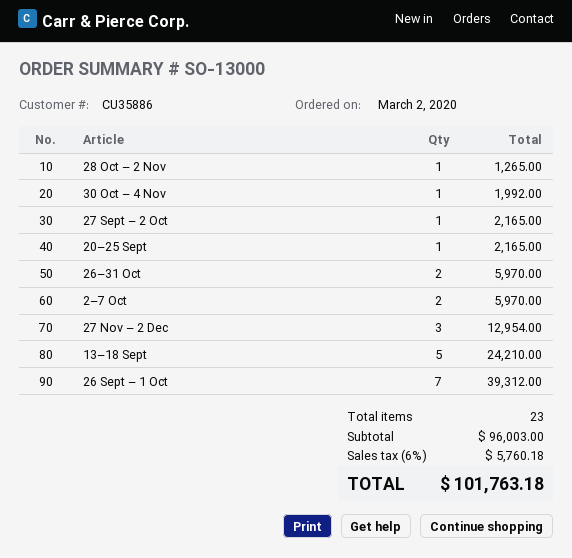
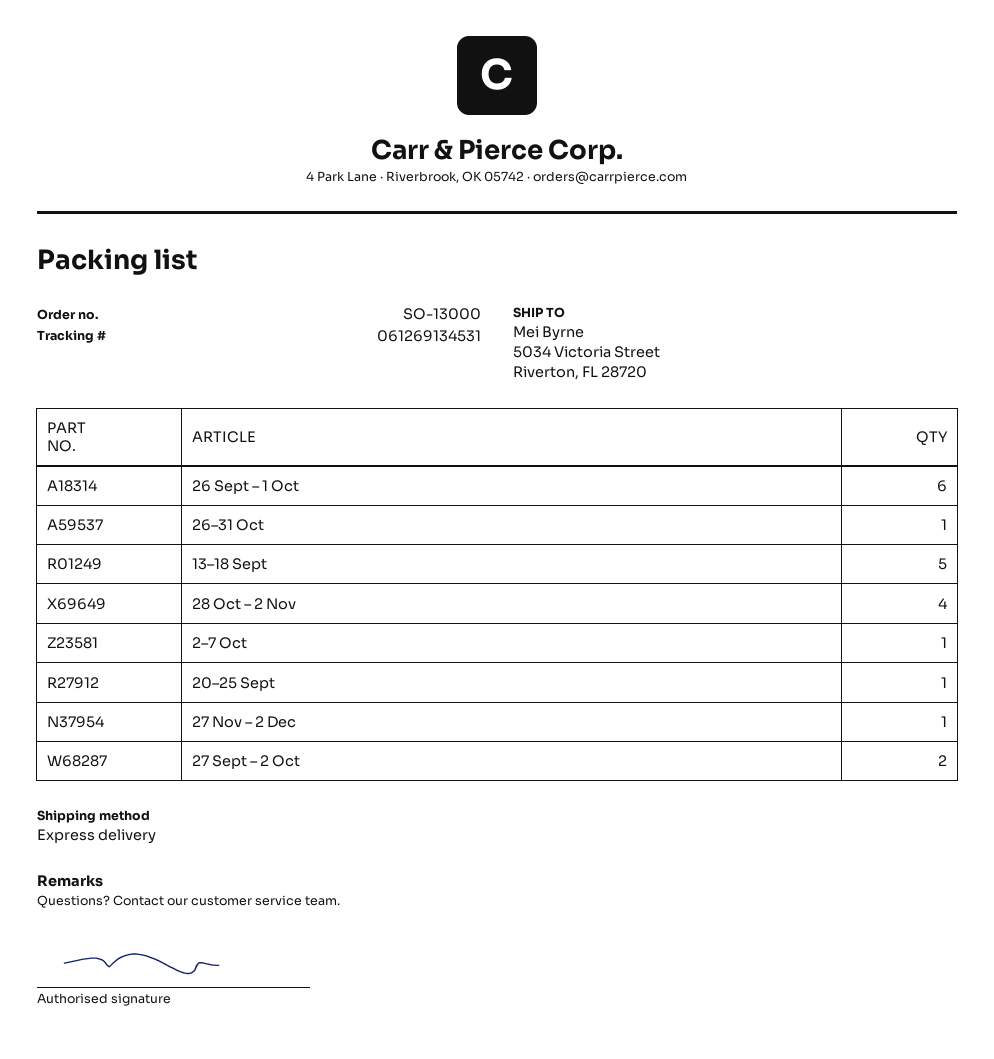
28 Oct – 2 Nov: 1 -> 4
30 Oct – 4 Nov: 1 -> none
27 Sept – 2 Oct: 1 -> 2
26–31 Oct: 2 -> 1
2–7 Oct: 2 -> 1
27 Nov – 2 Dec: 3 -> 1
26 Sept – 1 Oct: 7 -> 6

